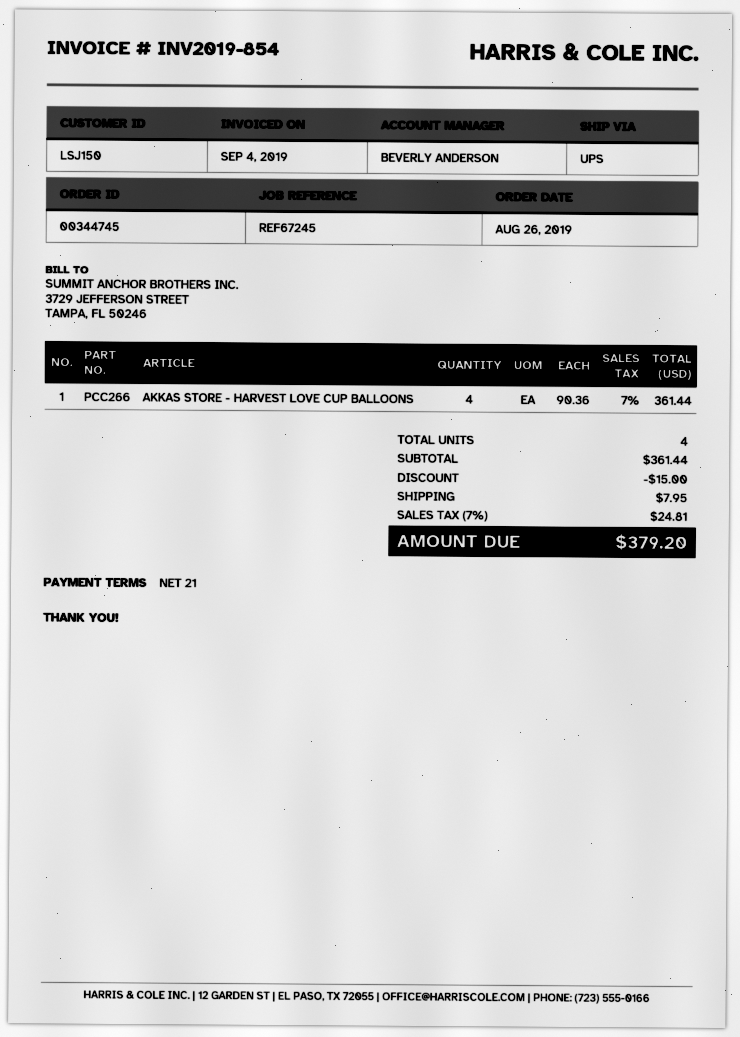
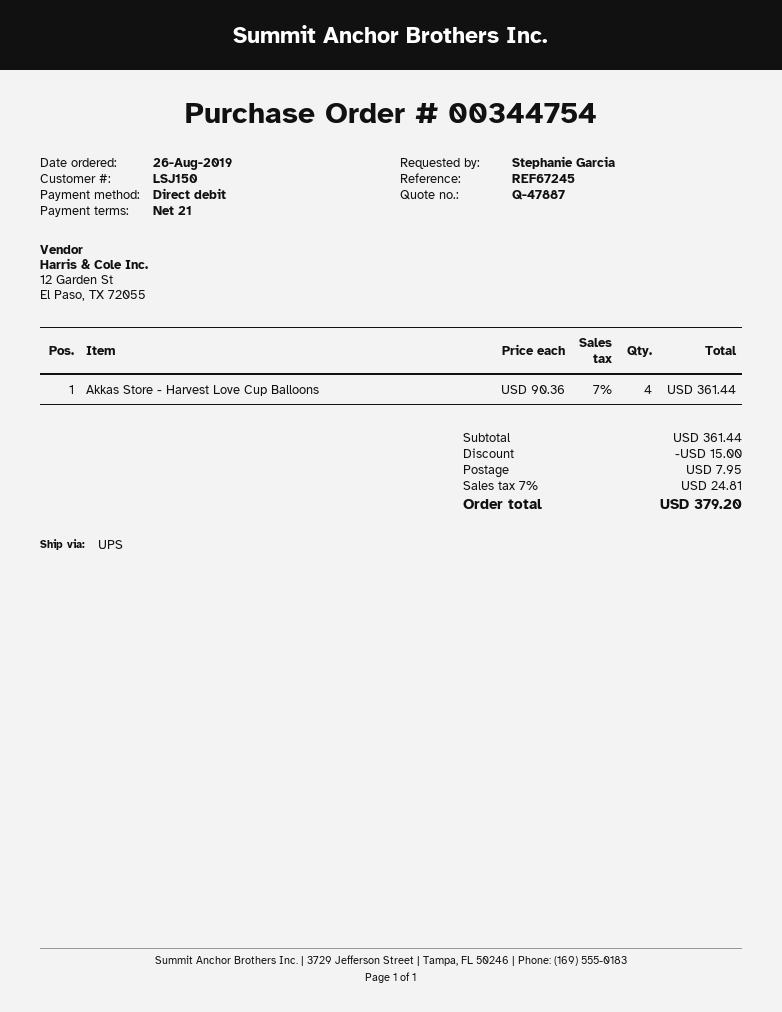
order number: 00344745 -> 00344754

